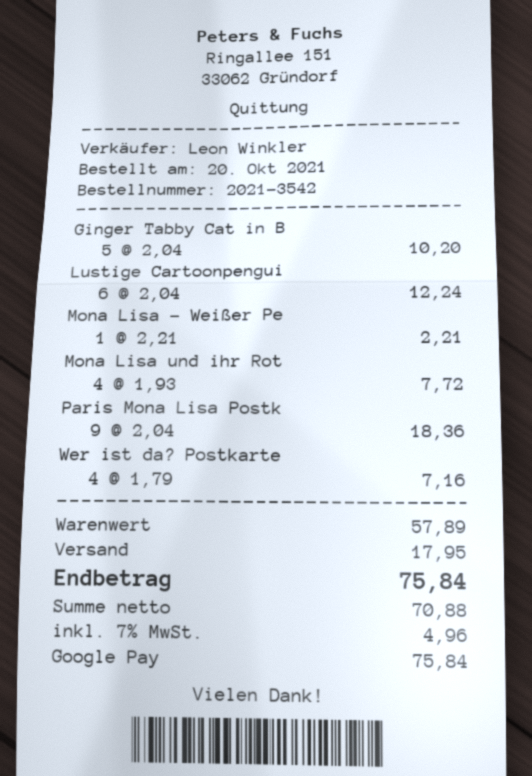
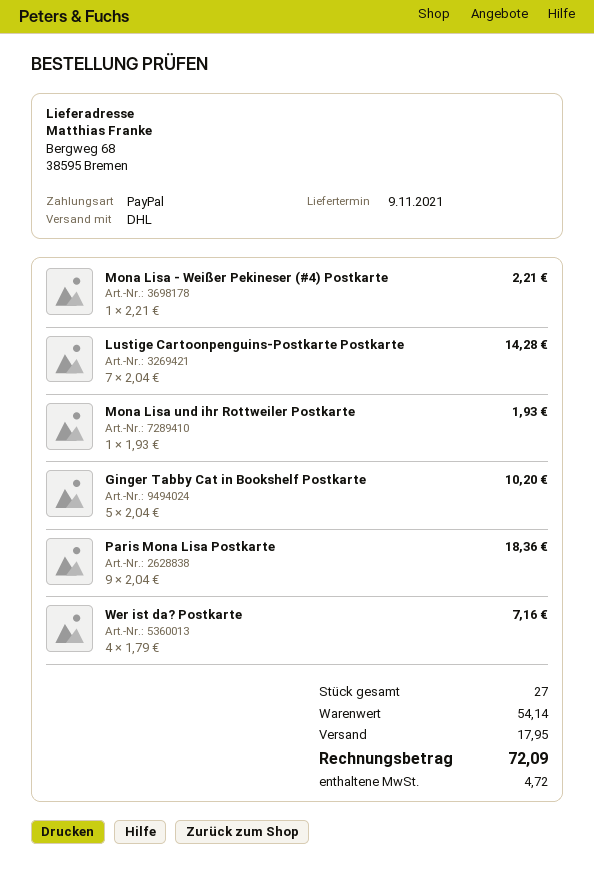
payment method: Google Pay -> PayPal
Lustige Cartoonpengui: 6 x 2.04 = 12.24 -> 7 x 2.04 = 14.28
Mona Lisa und ihr Rot: 4 x 1.93 = 7.72 -> 1 x 1.93 = 1.93
subtotal: 57.89 -> 54.14
tax: 4.96 -> 4.72
total: 75.84 -> 72.09

